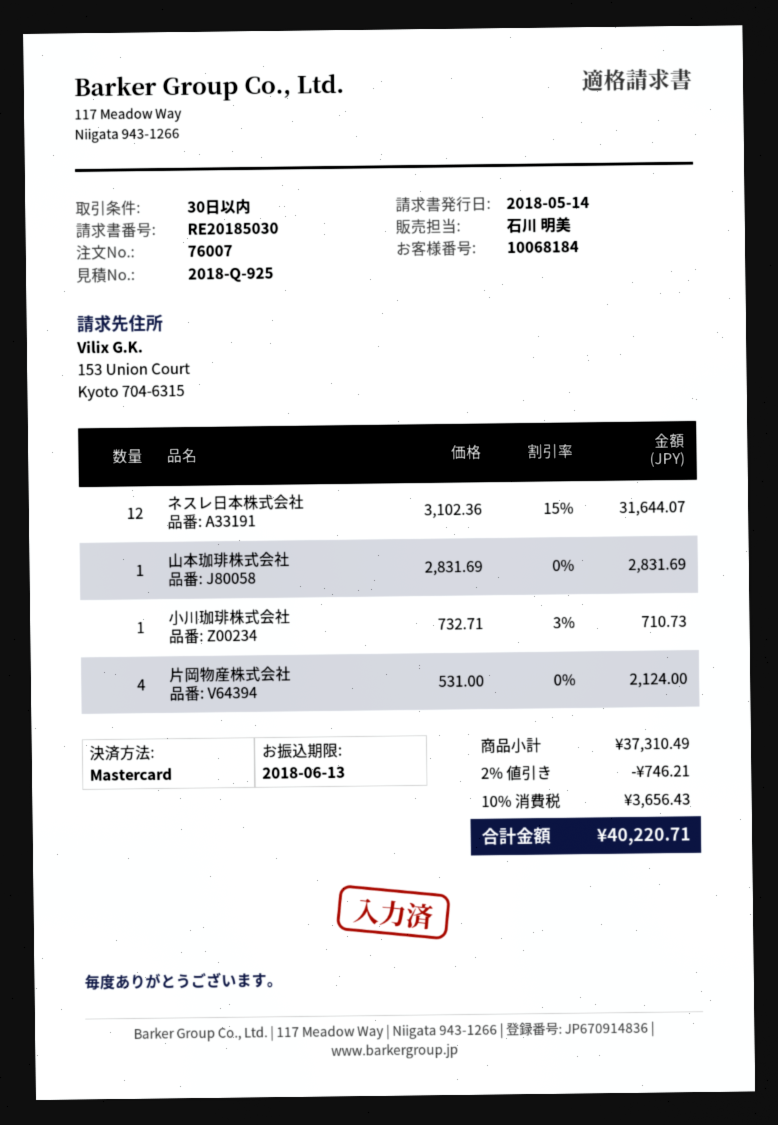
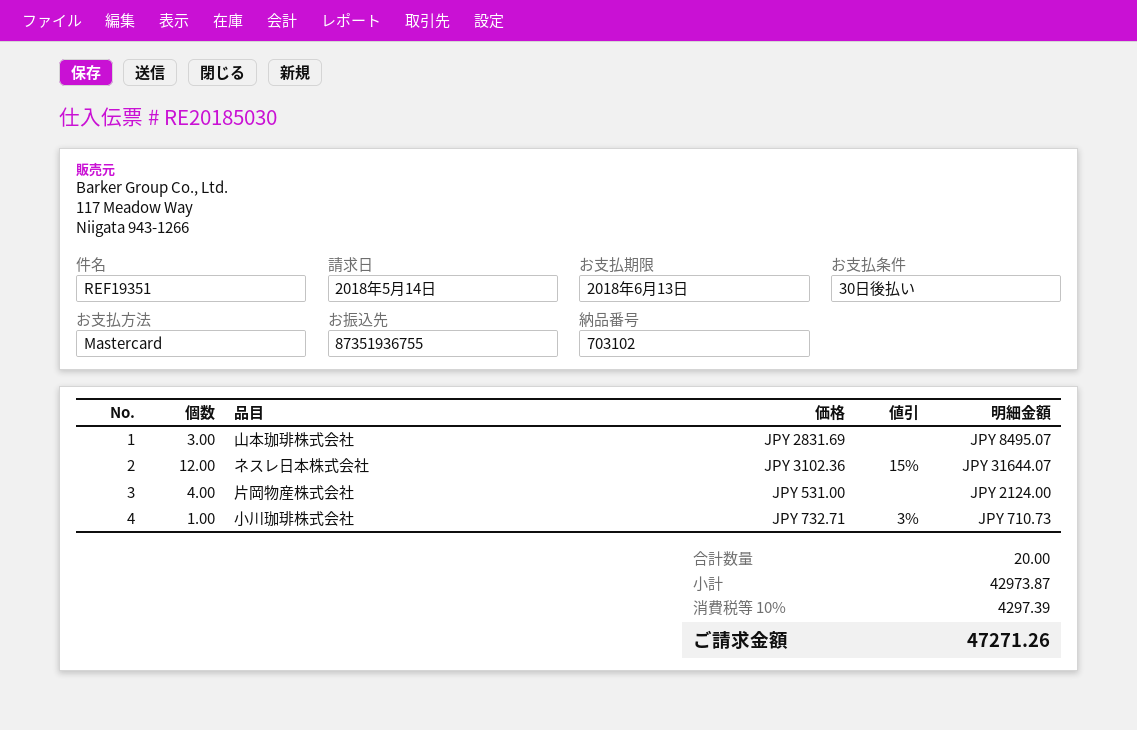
山本珈琲株式会社: 1 x 2831.69 = 2831.69 -> 3 x 2831.69 = 8495.07
subtotal: 37310.49 -> 42973.87
discount: 2% = 746.21 -> none
tax: 10% = 3656.43 -> 10% = 4297.39
total: 40220.71 -> 47271.26

